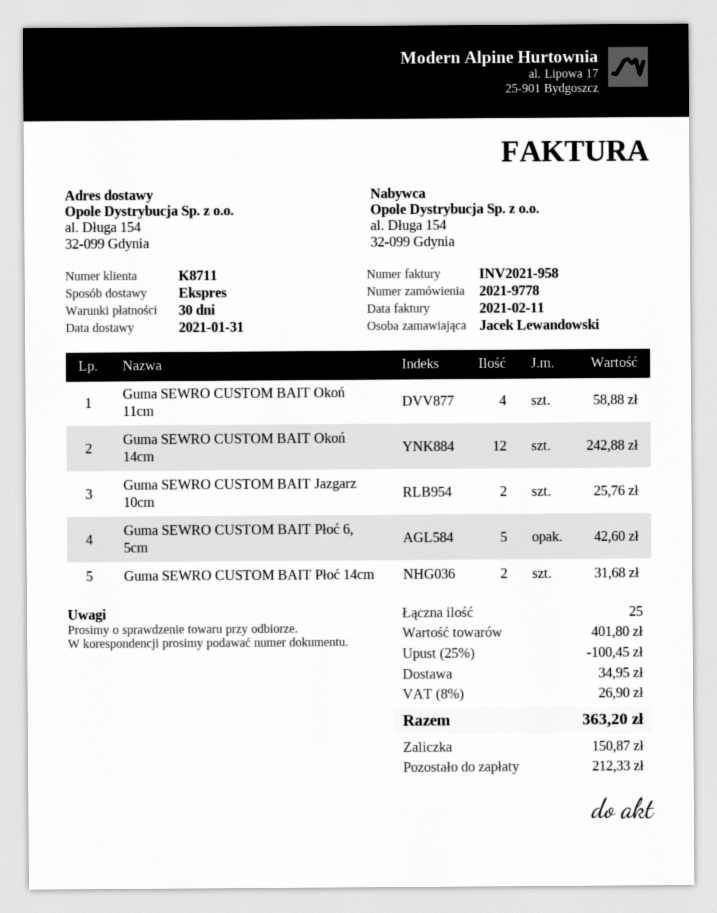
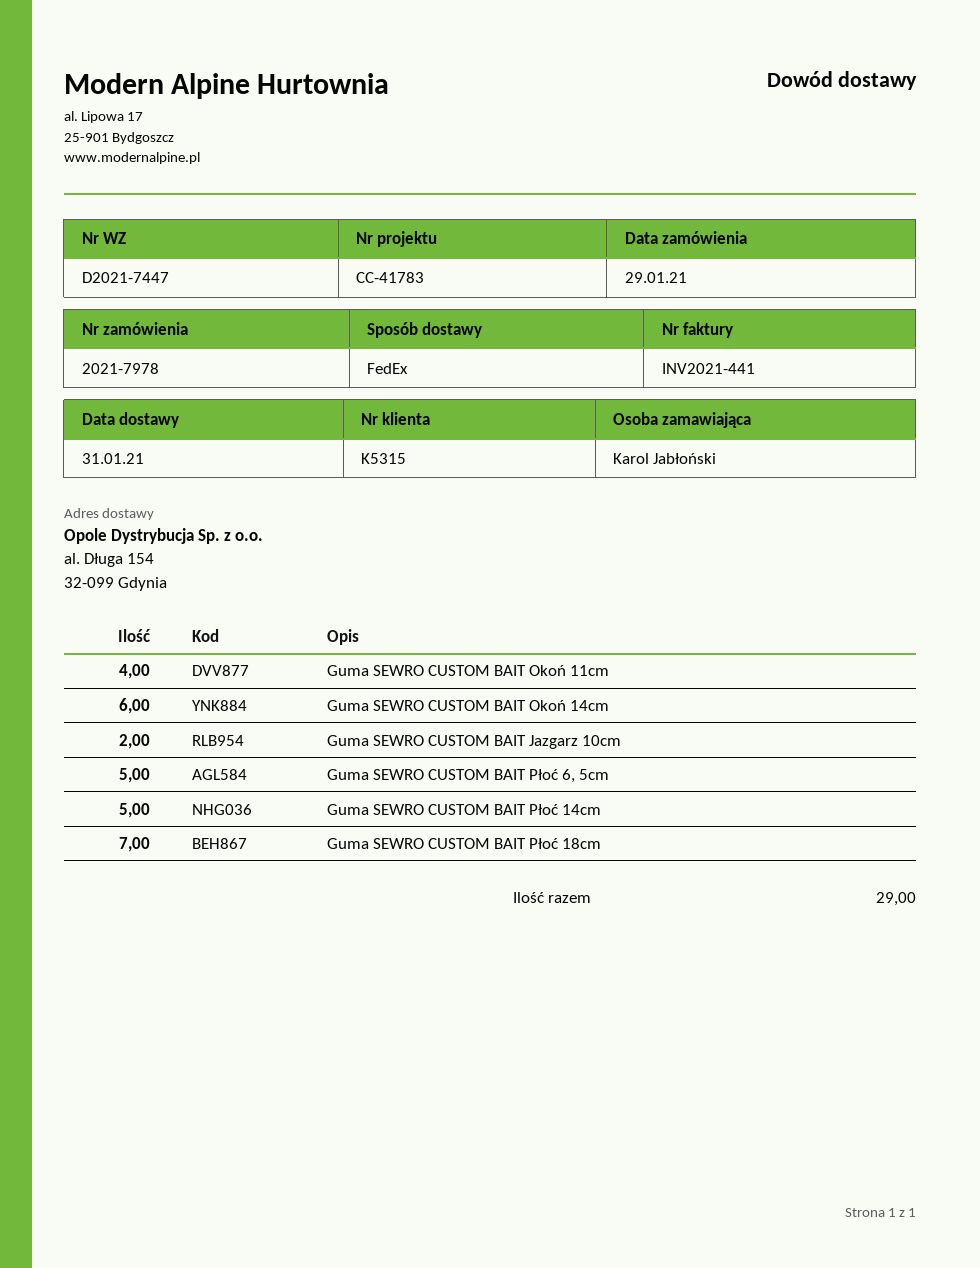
order number: 2021-9778 -> 2021-7978
invoice number: INV2021-958 -> INV2021-441
customer number: K8711 -> K5315
ordered by: Jacek Lewandowski -> Karol Jabłoński
shipping method: express -> FedEx
Guma SEWRO CUSTOM BAIT Okoń 14cm: 12 -> 6
Guma SEWRO CUSTOM BAIT Płoć 14cm: 2 -> 5
Guma SEWRO CUSTOM BAIT Płoć 18cm: none -> 7
total quantity: 25 -> 29

